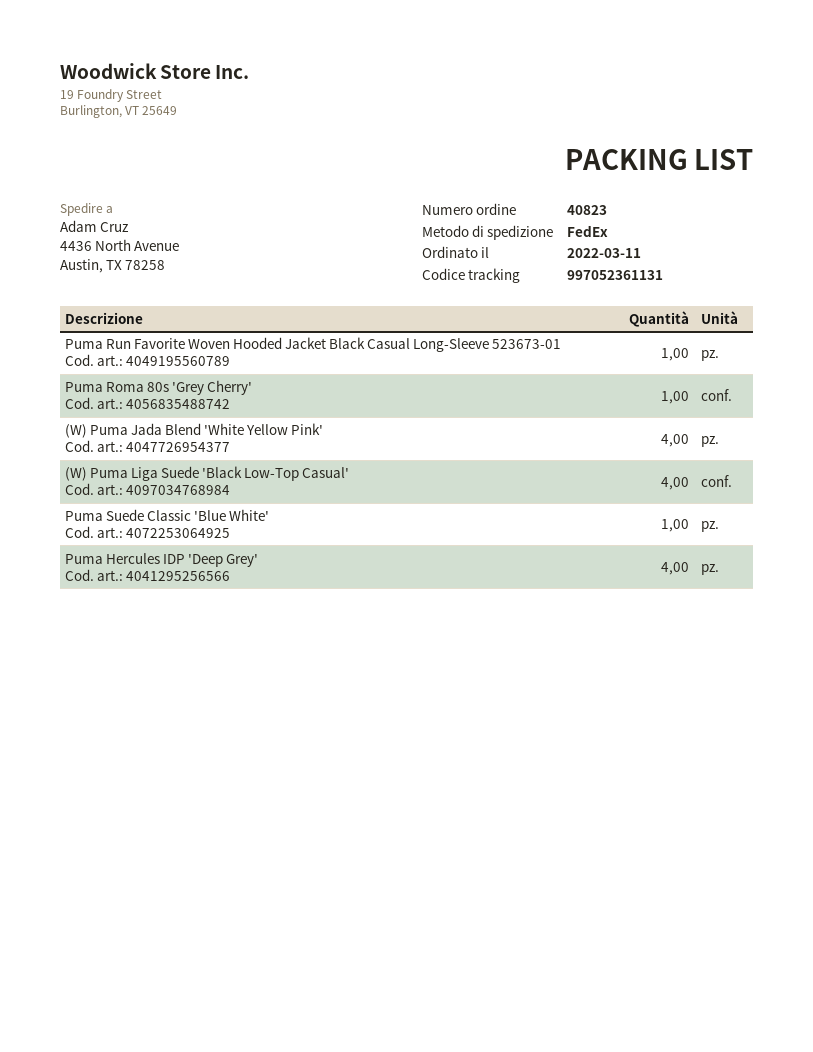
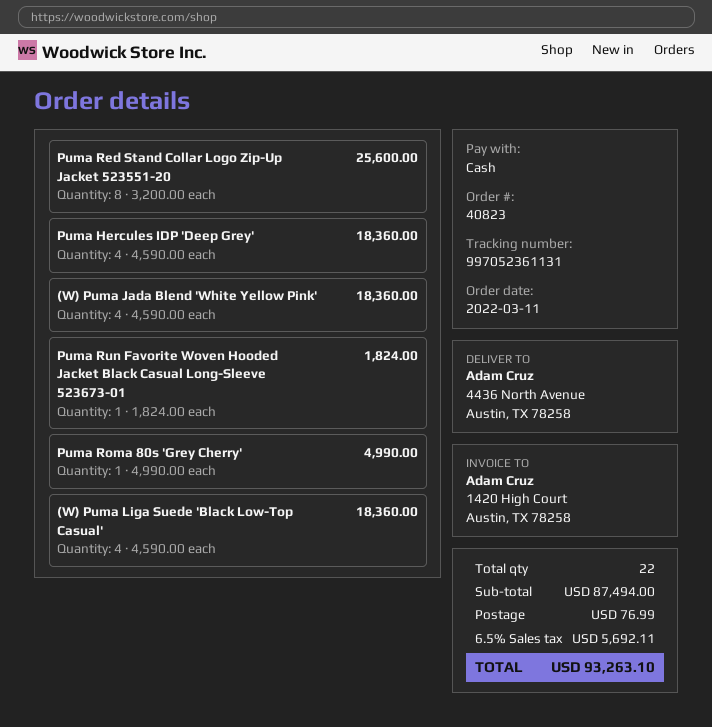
Puma Suede Classic 'Blue White': 1 -> none
Puma Red Stand Collar Logo Zip-Up Jacket 523551-20: none -> 8

